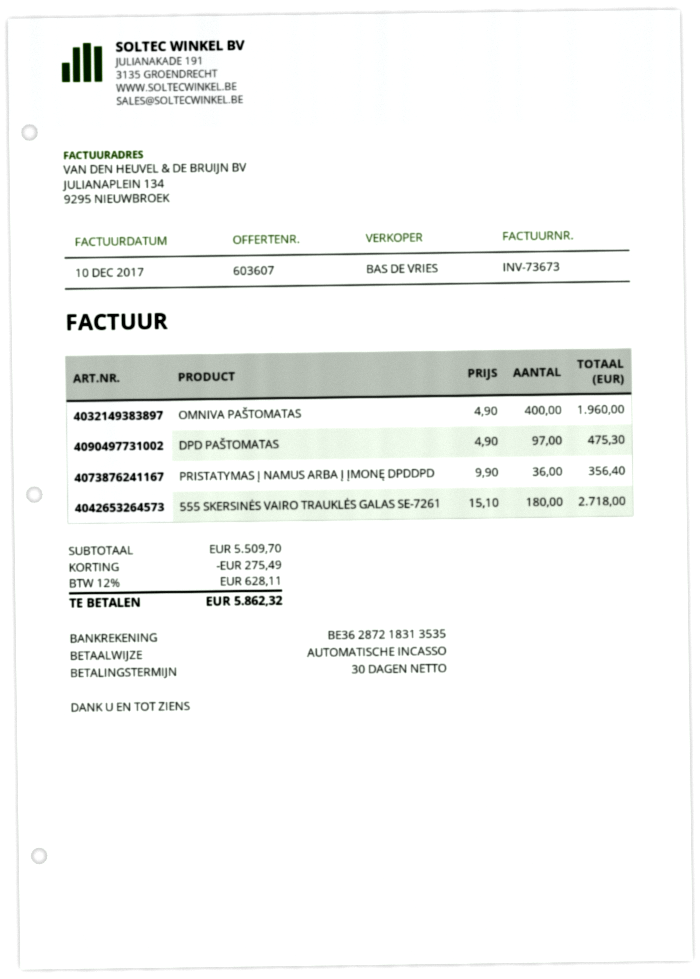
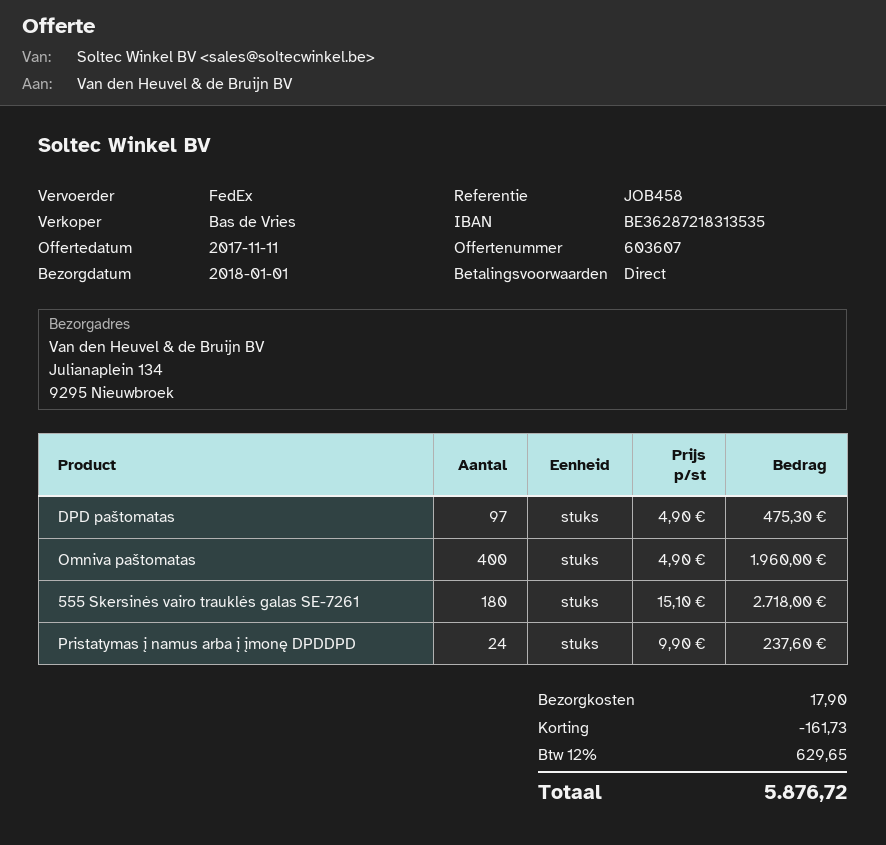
payment terms: 30 days -> on receipt
PRISTATYMAS Į NAMUS ARBA Į ĮMONĘ DPDDPD: 36 x 9.90 = 356.40 -> 24 x 9.90 = 237.60
discount: 275.49 -> 161.73
shipping: none -> 17.90
tax: 12% = 628.11 -> 12% = 629.65
total: 5862.32 -> 5876.72

